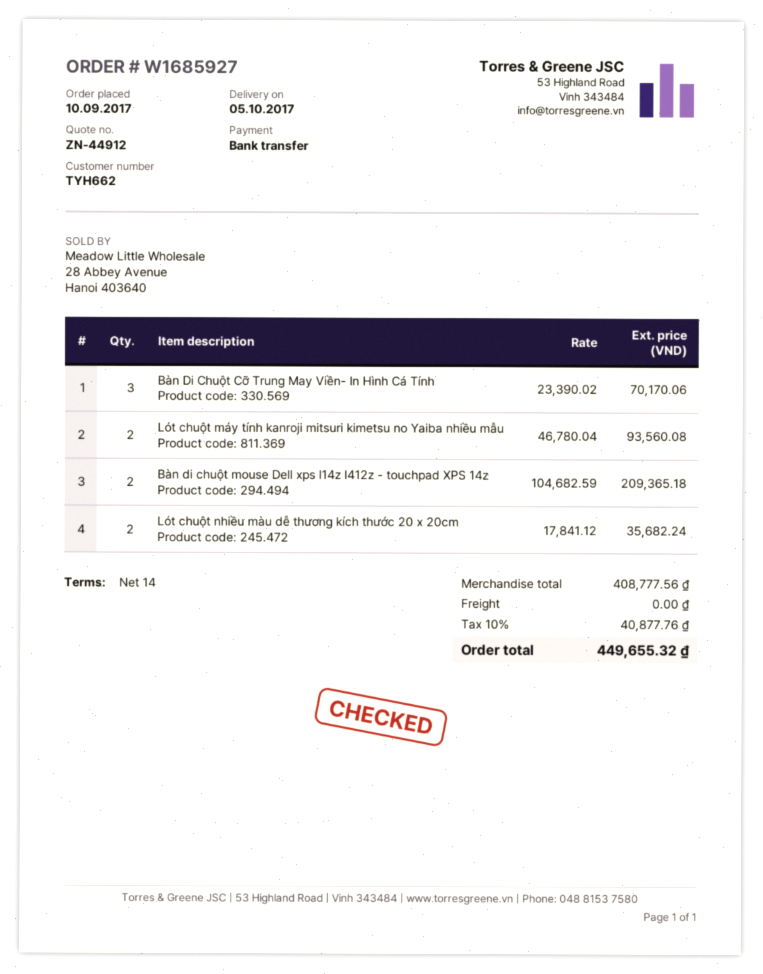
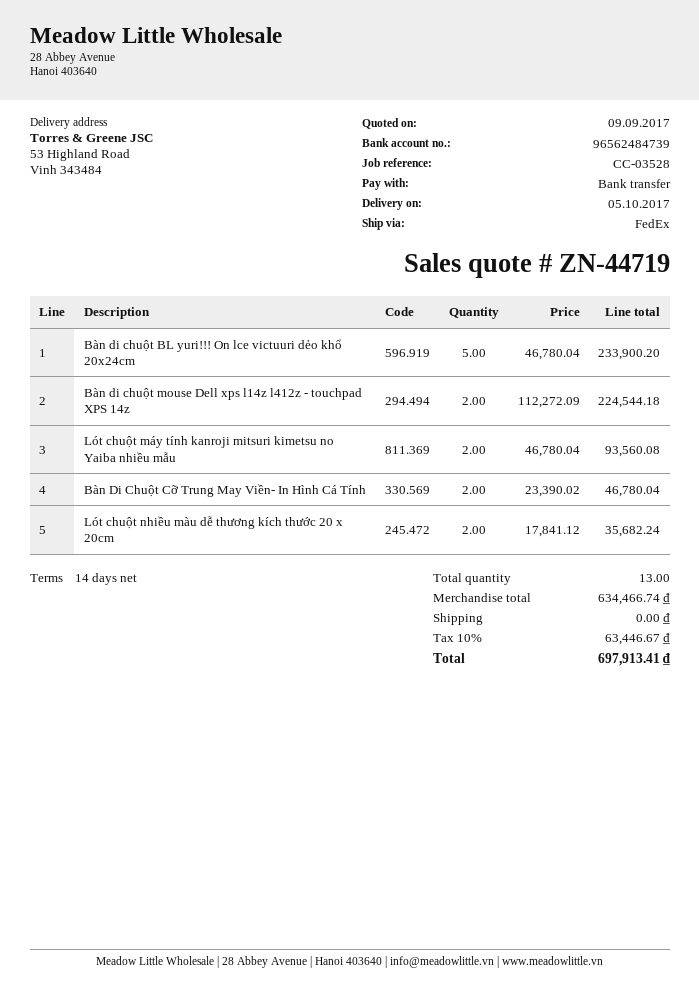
quote number: ZN-44912 -> ZN-44719
Bàn Di Chuột Cỡ Trung May Viền- In Hình Cá Tính: 3 x 23390.02 = 70170.06 -> 2 x 23390.02 = 46780.04
Bàn di chuột mouse Dell xps l14z l412z - touchpad XPS 14z: 2 x 104682.59 = 209365.18 -> 2 x 112272.09 = 224544.18
Bàn di chuột BL yuri!!! On lce victuuri dẻo khổ 20x24cm: none -> 5 x 46780.04 = 233900.20
subtotal: 408777.56 -> 634466.74
tax: 10% = 40877.76 -> 10% = 63446.67
total: 449655.32 -> 697913.41

